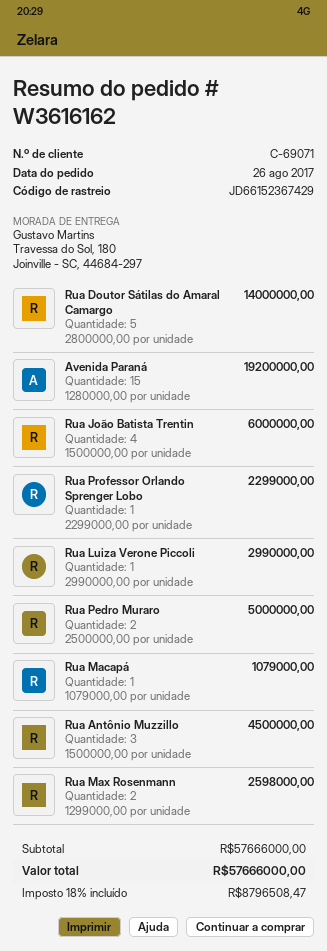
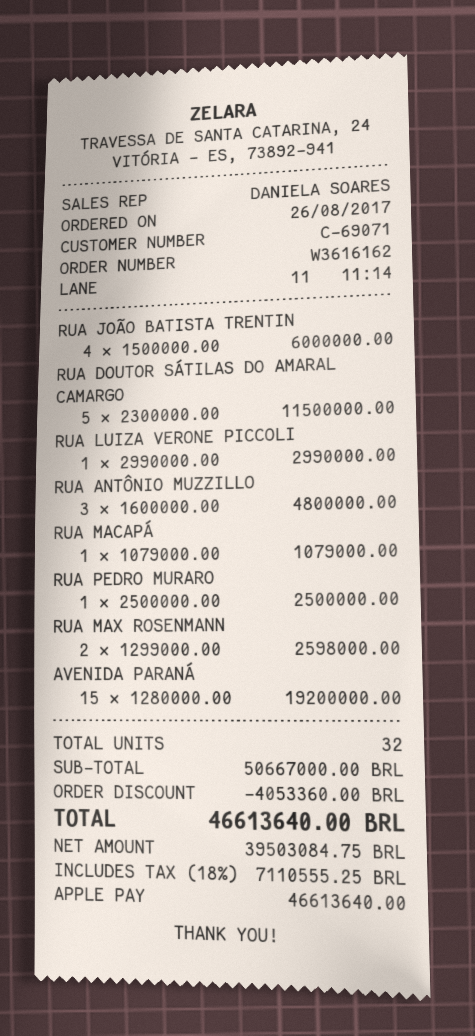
Rua Doutor Sátilas do Amaral Camargo: 5 x 2800000.00 = 14000000.00 -> 5 x 2300000.00 = 11500000.00
Rua Professor Orlando Sprenger Lobo: 1 x 2299000.00 = 2299000.00 -> none
Rua Pedro Muraro: 2 x 2500000.00 = 5000000.00 -> 1 x 2500000.00 = 2500000.00
Rua Antônio Muzzillo: 3 x 1500000.00 = 4500000.00 -> 3 x 1600000.00 = 4800000.00
subtotal: 57666000.00 -> 50667000.00
discount: none -> 4053360.00
tax: 18% = 8796508.47 -> 18% = 7110555.25
total: 57666000.00 -> 46613640.00

